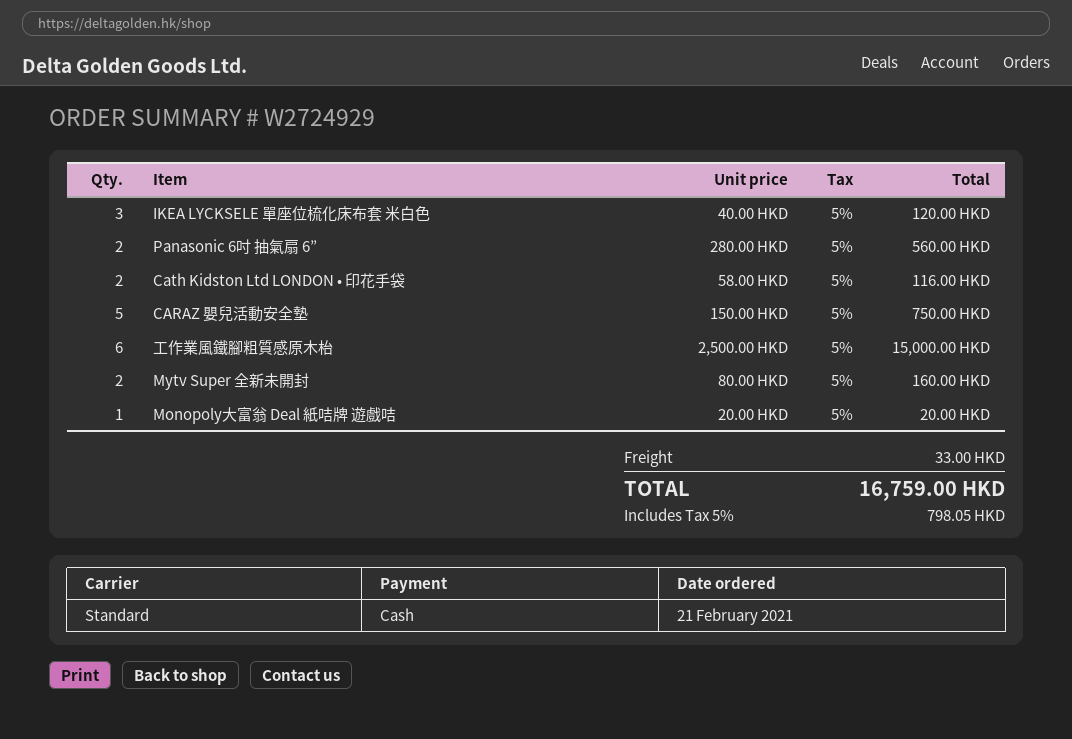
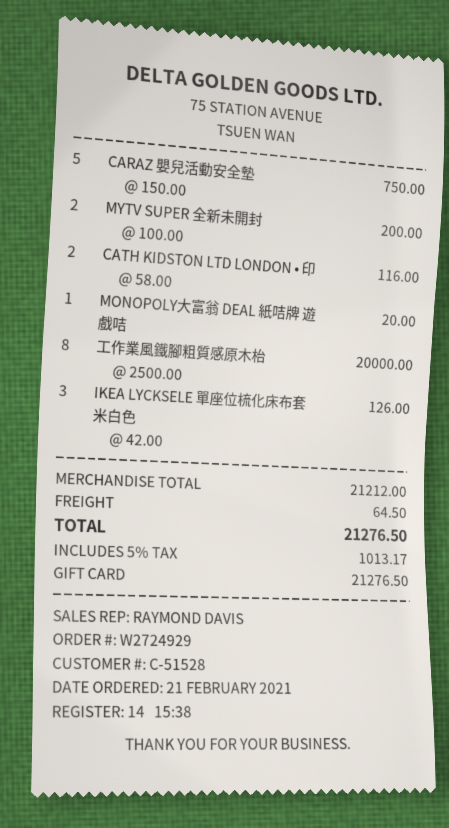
payment method: cash -> gift card
IKEA LYCKSELE 單座位梳化床布套 米白色: 3 x 40.00 = 120.00 -> 3 x 42.00 = 126.00
Panasonic 6吋 抽氣扇 6”: 2 x 280.00 = 560.00 -> none
工作業風鐵腳粗質感原木枱: 6 x 2500.00 = 15000.00 -> 8 x 2500.00 = 20000.00
Mytv Super 全新未開封: 2 x 80.00 = 160.00 -> 2 x 100.00 = 200.00
shipping: 33.00 -> 64.50
tax: 5% = 798.05 -> 5% = 1013.17
total: 16759.00 -> 21276.50

